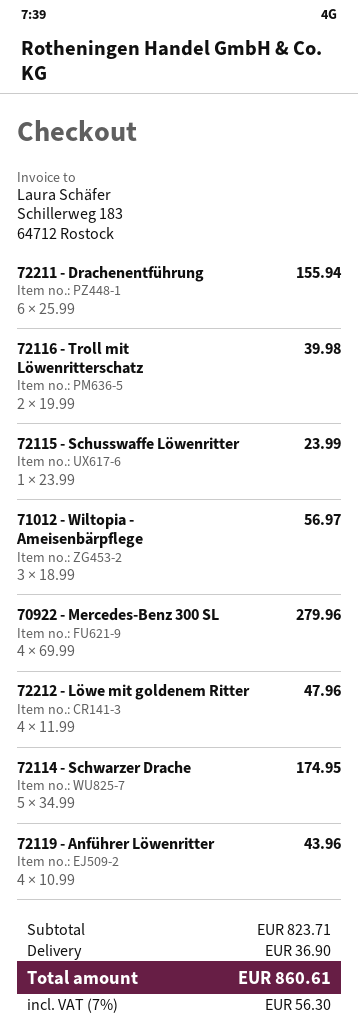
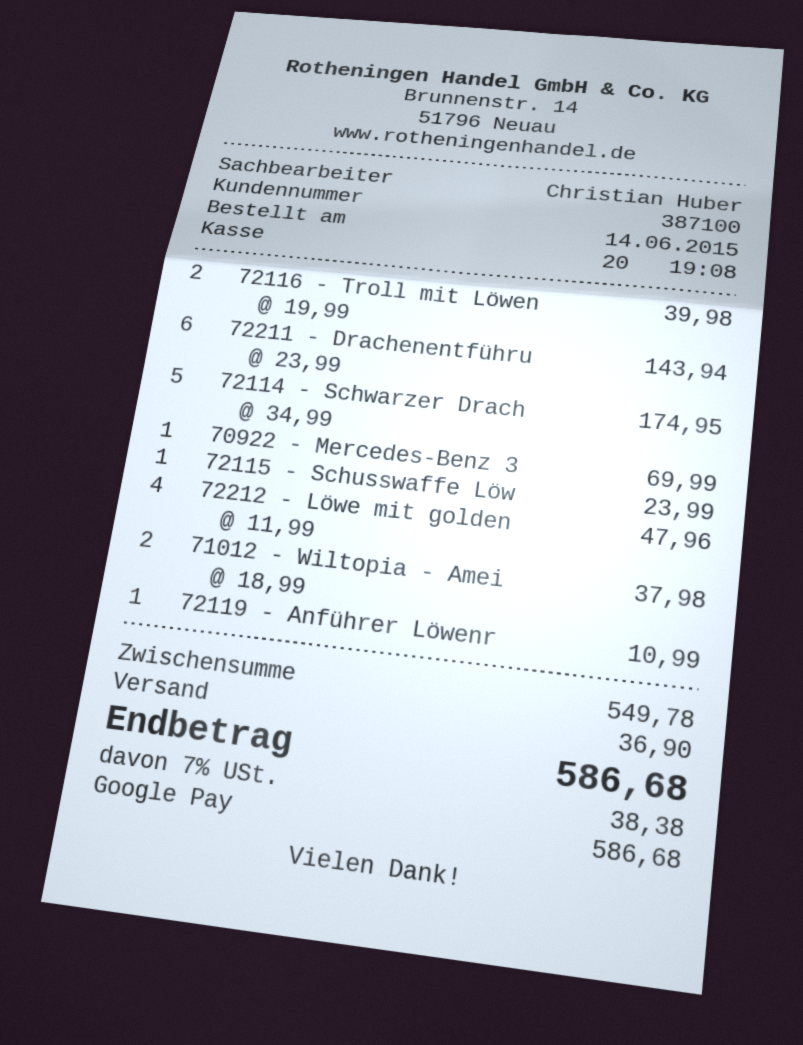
72211 - Drachenentführung: 6 x 25.99 = 155.94 -> 6 x 23.99 = 143.94
71012 - Wiltopia - Ameisenbärpflege: 3 x 18.99 = 56.97 -> 2 x 18.99 = 37.98
70922 - Mercedes-Benz 300 SL: 4 x 69.99 = 279.96 -> 1 x 69.99 = 69.99
72119 - Anführer Löwenritter: 4 x 10.99 = 43.96 -> 1 x 10.99 = 10.99
subtotal: 823.71 -> 549.78
tax: 7% = 56.30 -> 7% = 38.38
total: 860.61 -> 586.68

